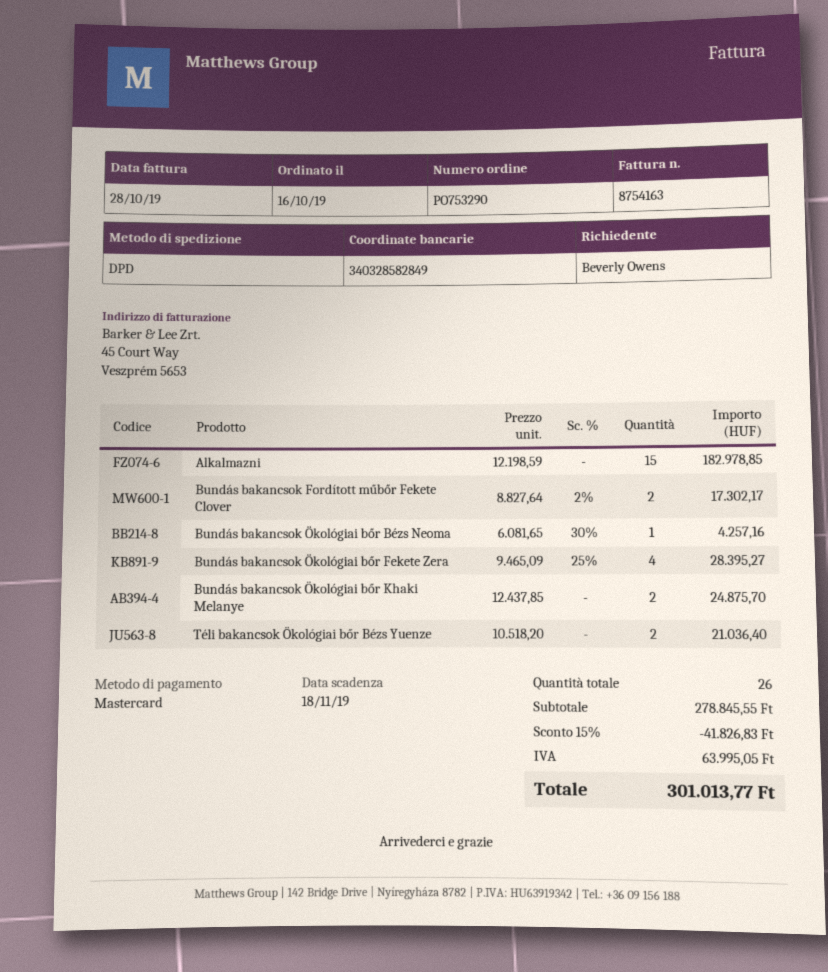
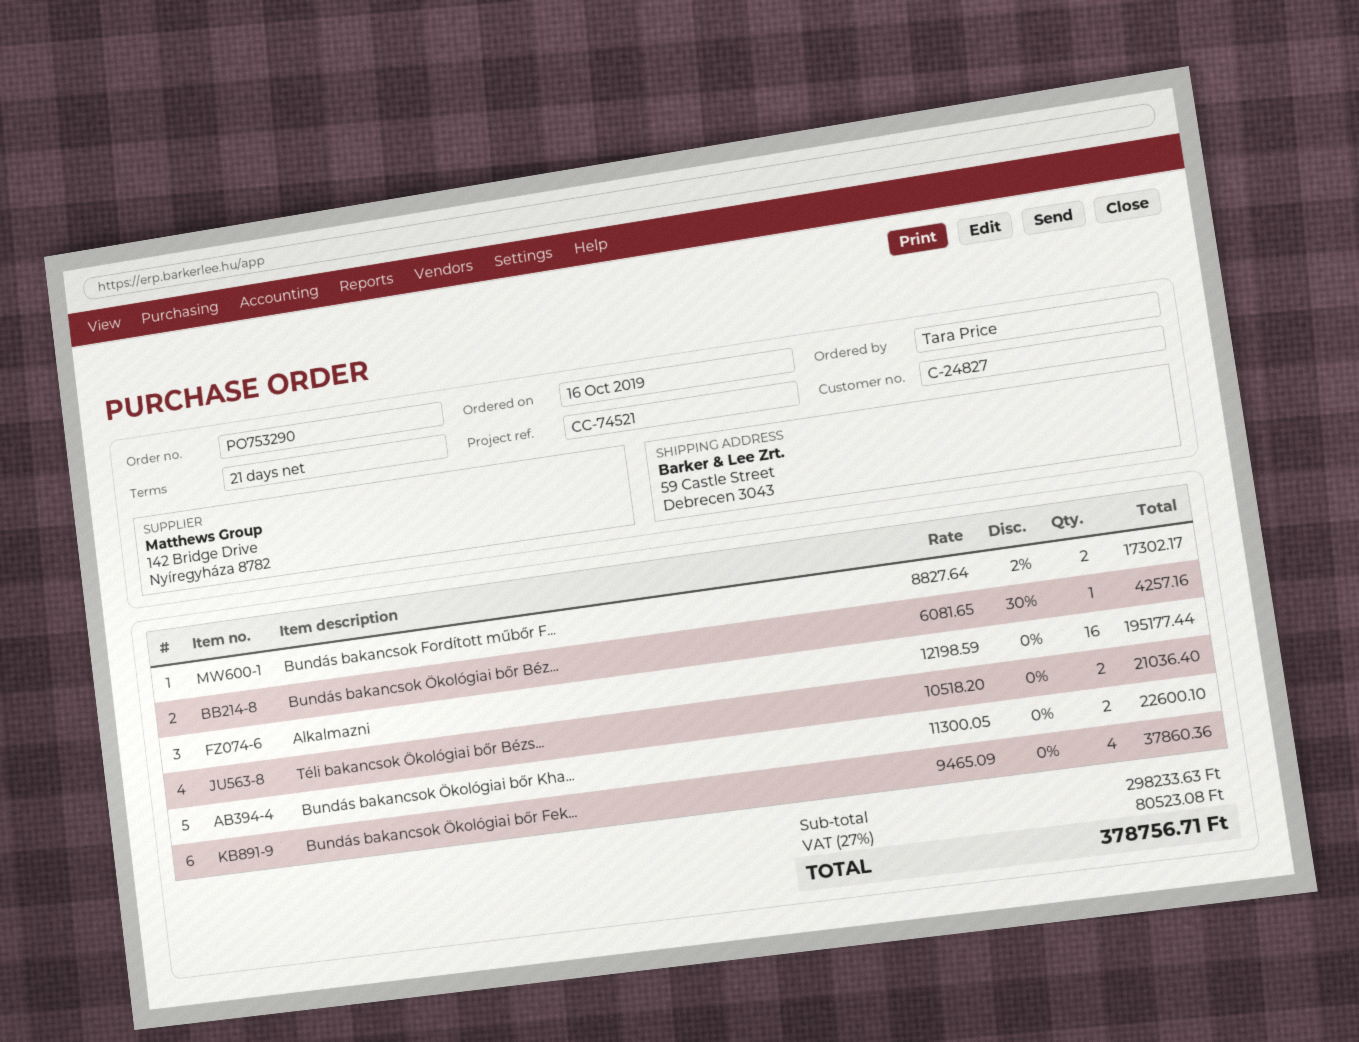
ordered by: Beverly Owens -> Tara Price
Alkalmazni: 15 x 12198.59 = 182978.85 -> 16 x 12198.59 = 195177.44
Bundás bakancsok Ökológiai bőr Fekete Zera: 4 x 9465.09 - 25% = 28395.27 -> 4 x 9465.09 = 37860.36
Bundás bakancsok Ökológiai bőr Khaki Melanye: 2 x 12437.85 = 24875.70 -> 2 x 11300.05 = 22600.10
subtotal: 278845.55 -> 298233.63
discount: 15% = 41826.83 -> none
tax: 63995.05 -> 80523.08
total: 301013.77 -> 378756.71

